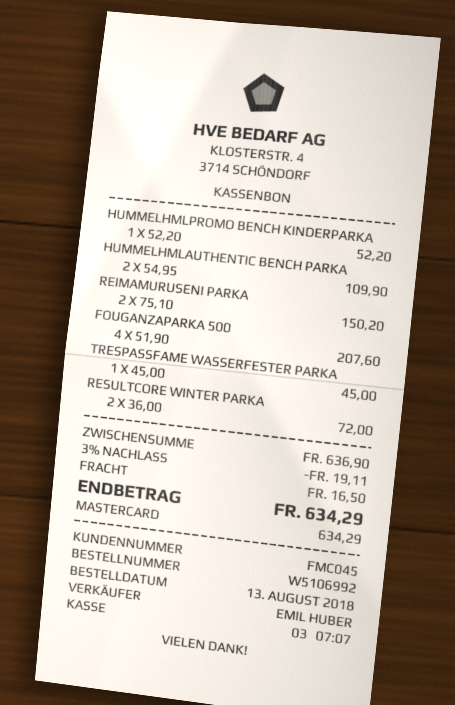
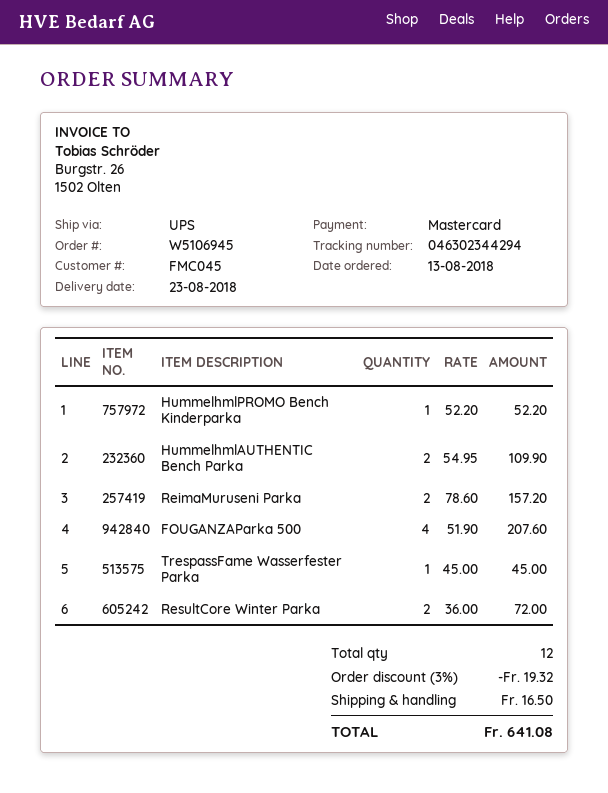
order number: W5106992 -> W5106945
REIMAMURUSENI PARKA: 2 x 75.10 = 150.20 -> 2 x 78.60 = 157.20
discount: 3% = 19.11 -> 3% = 19.32
total: 634.29 -> 641.08

